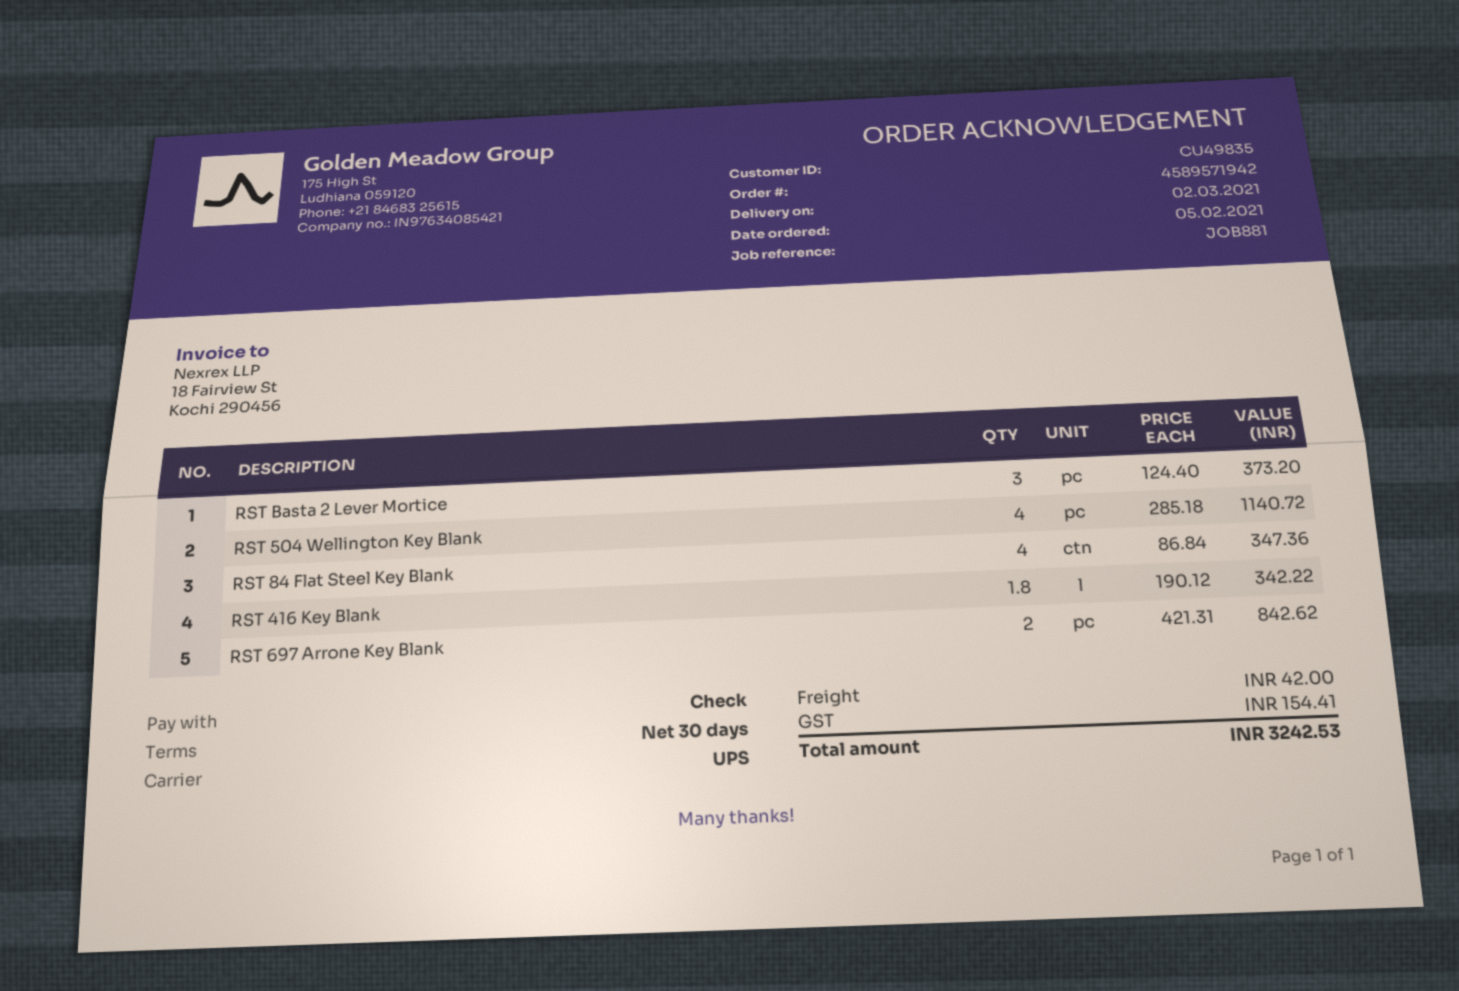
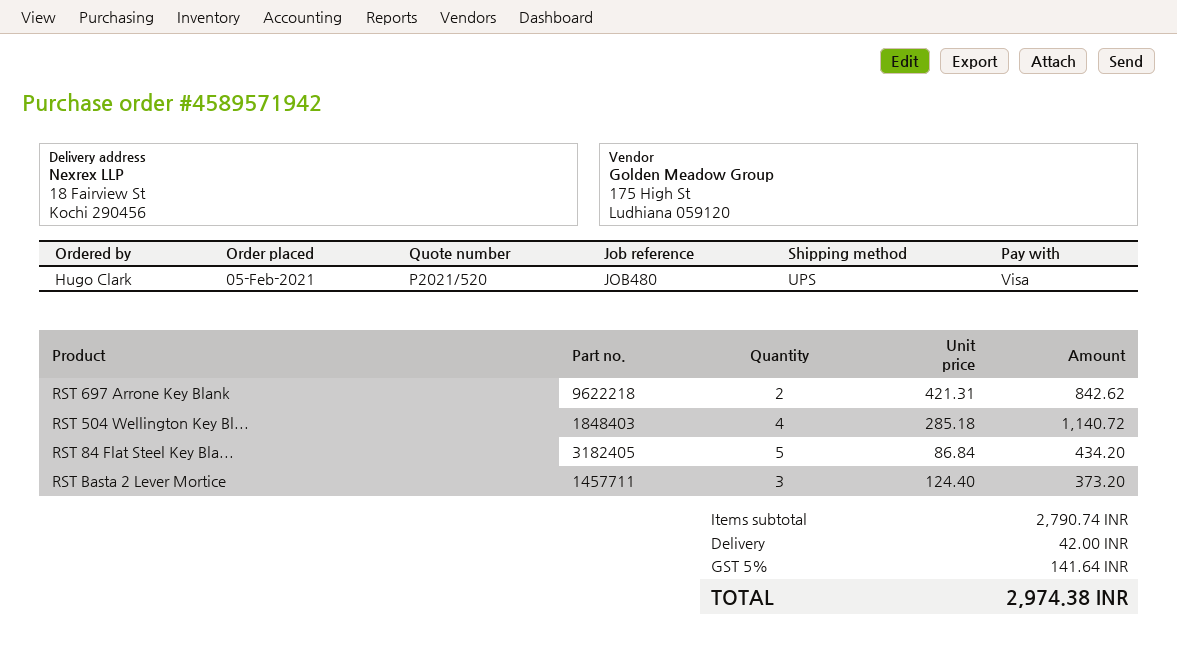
reference: JOB881 -> JOB480
payment method: cheque -> Visa
RST 84 Flat Steel Key Blank: 4 x 86.84 = 347.36 -> 5 x 86.84 = 434.20
RST 416 Key Blank: 1.8 x 190.12 = 342.22 -> none
tax: 154.41 -> 141.64
total: 3242.53 -> 2974.38

